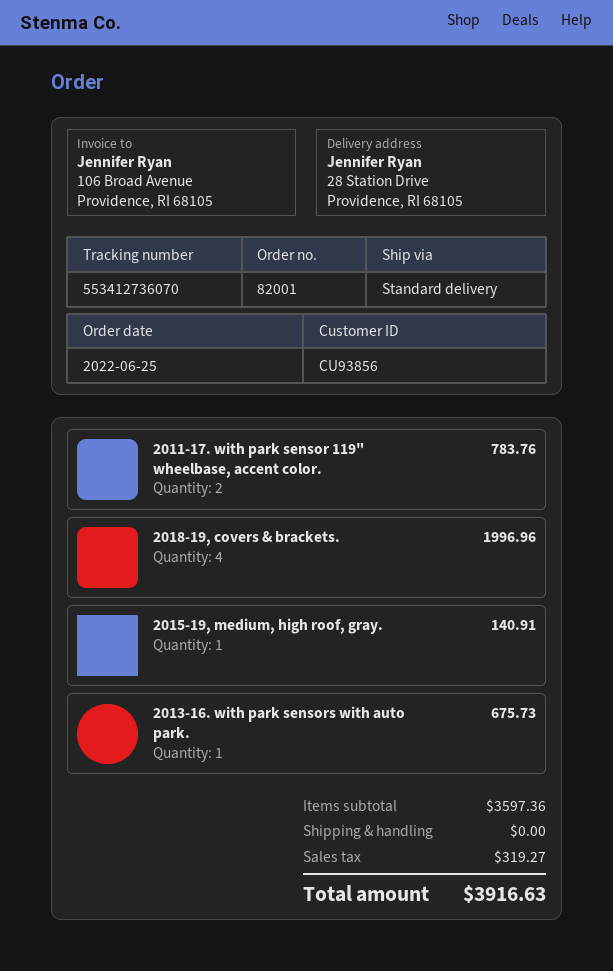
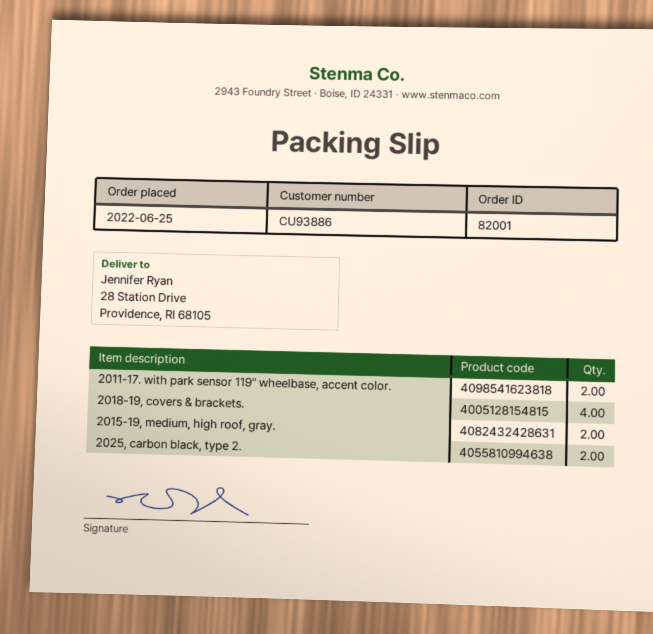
customer number: CU93856 -> CU93886
2015-19, medium, high roof, gray.: 1 -> 2
2013-16. with park sensors with auto park.: 1 -> none
2025, carbon black, type 2.: none -> 2

